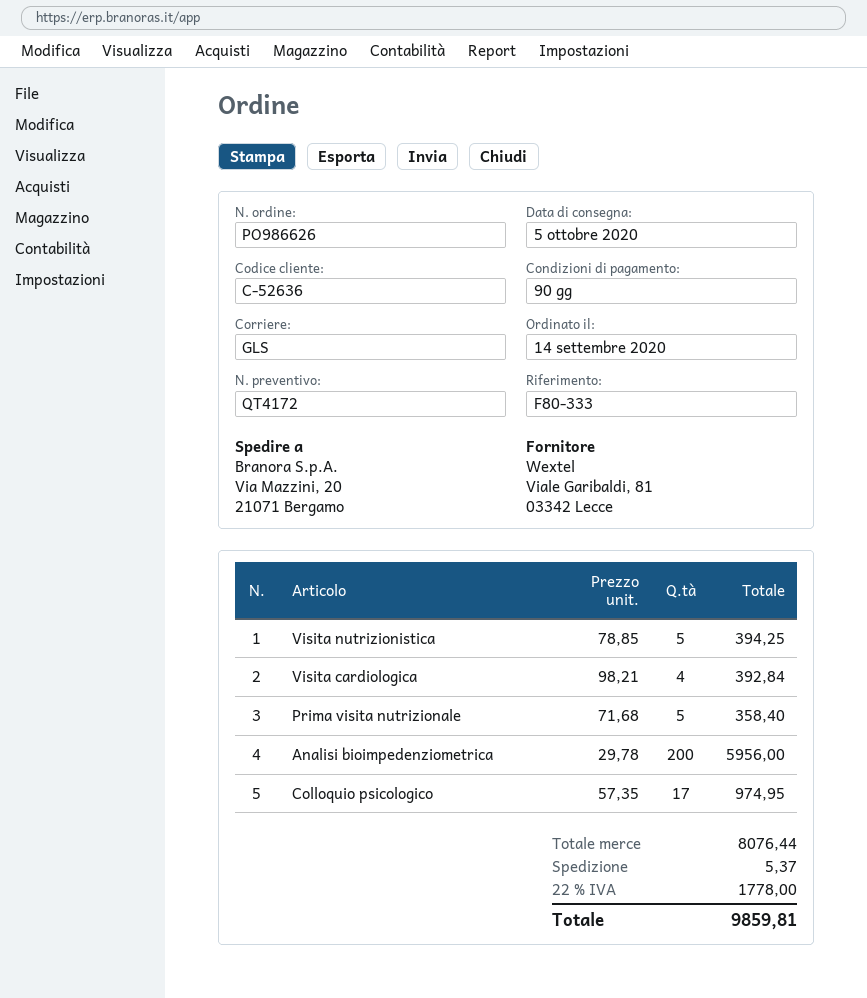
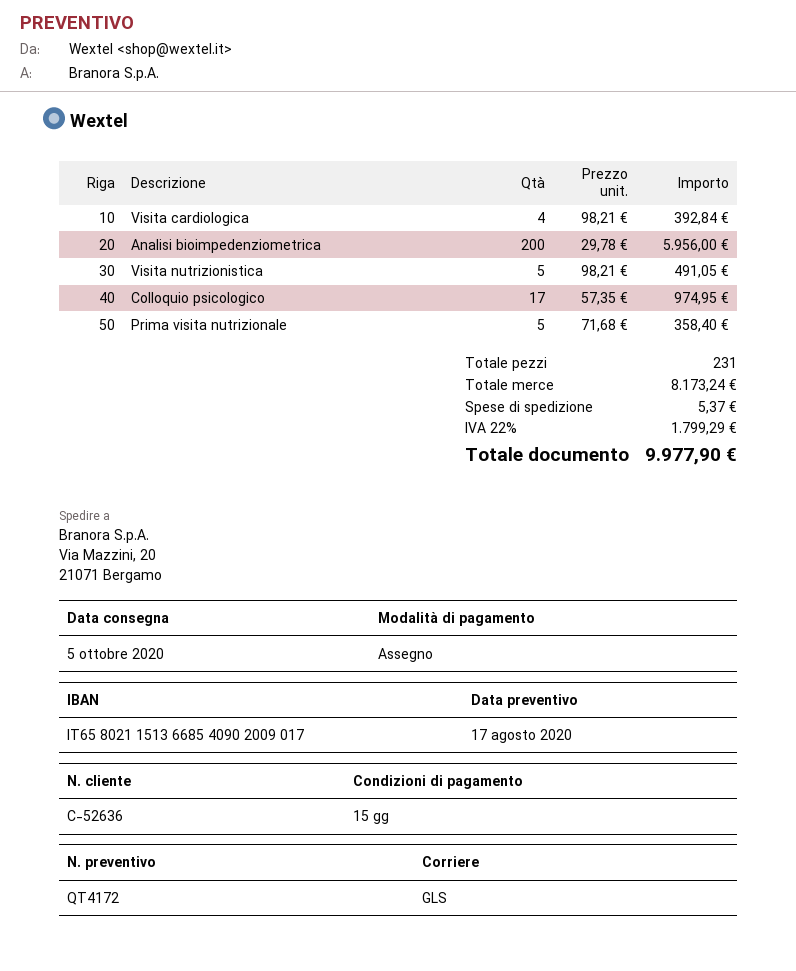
payment terms: 90 days -> 15 days
Visita nutrizionistica: 5 x 78.85 = 394.25 -> 5 x 98.21 = 491.05
subtotal: 8076.44 -> 8173.24
tax: 22% = 1778.00 -> 22% = 1799.29
total: 9859.81 -> 9977.90

